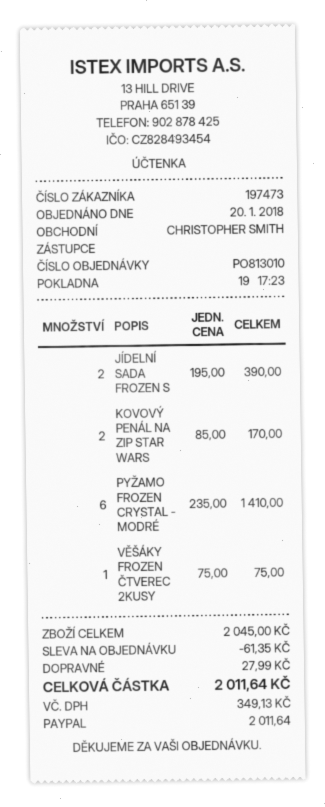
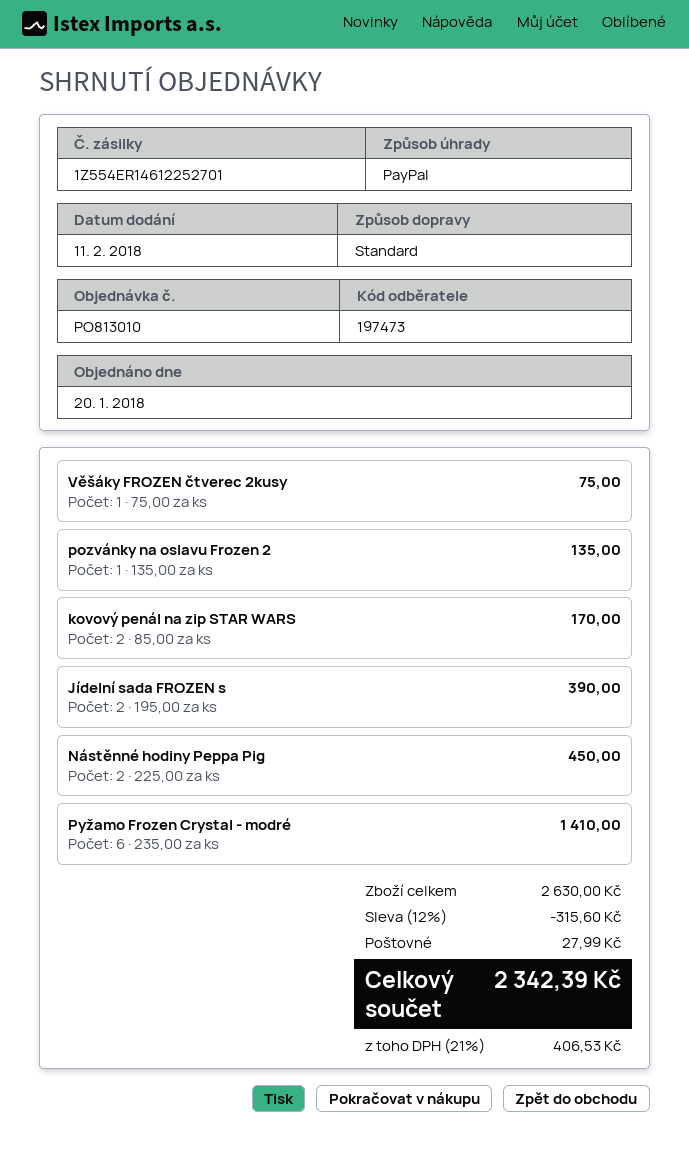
pozvánky na oslavu Frozen 2: none -> 1 x 135.00 = 135.00
Nástěnné hodiny Peppa Pig: none -> 2 x 225.00 = 450.00
subtotal: 2045.00 -> 2630.00
discount: 61.35 -> 315.60
tax: 349.13 -> 406.53
total: 2011.64 -> 2342.39

